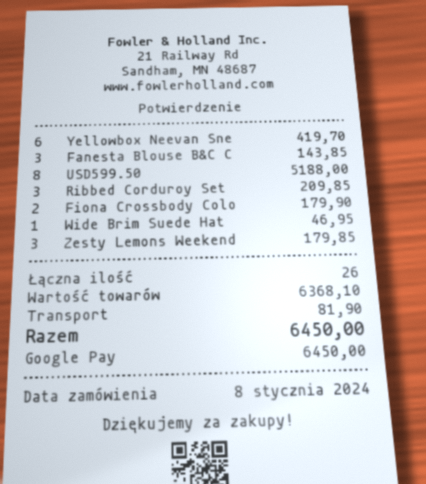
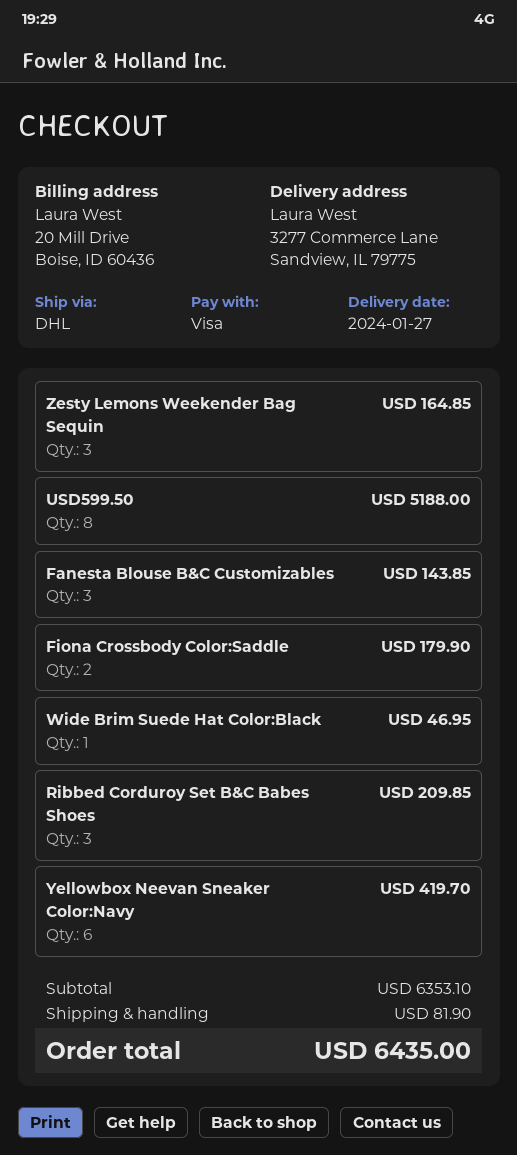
payment method: Google Pay -> Visa
Zesty Lemons Weekend: 3 for 179.85 -> 3 for 164.85
subtotal: 6368.10 -> 6353.10
total: 6450.00 -> 6435.00

